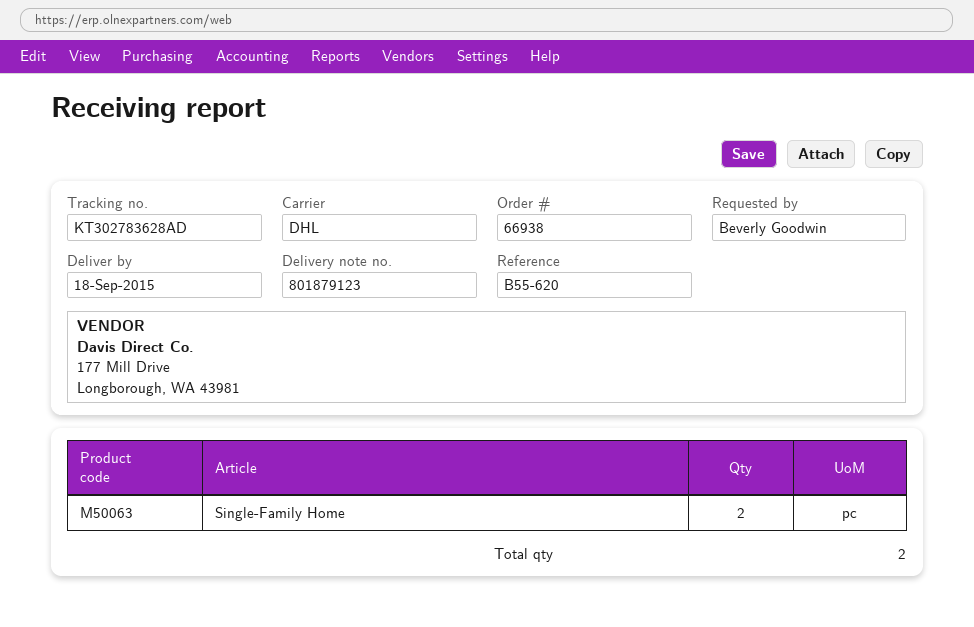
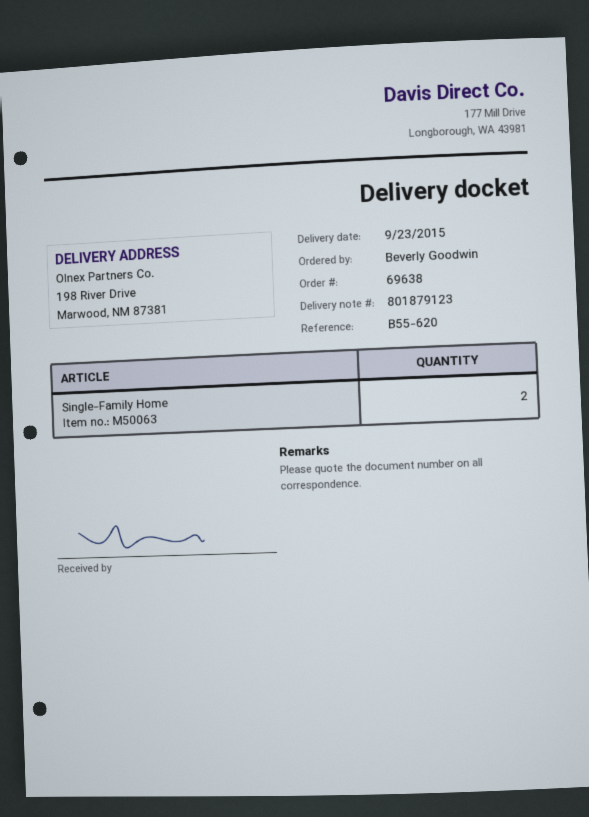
order number: 66938 -> 69638
delivery date: 2015-09-18 -> 2015-09-23

